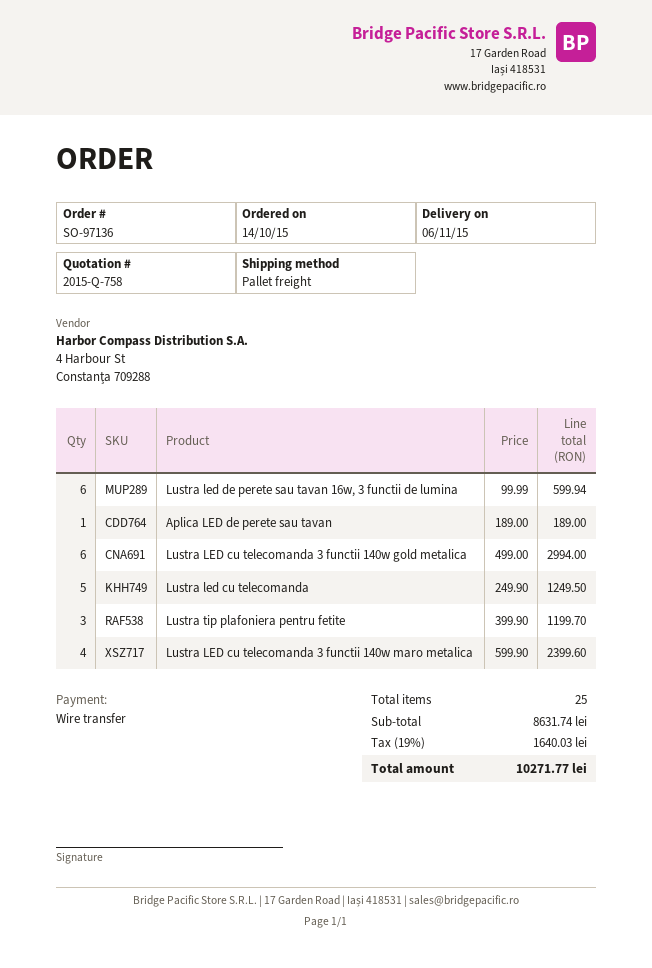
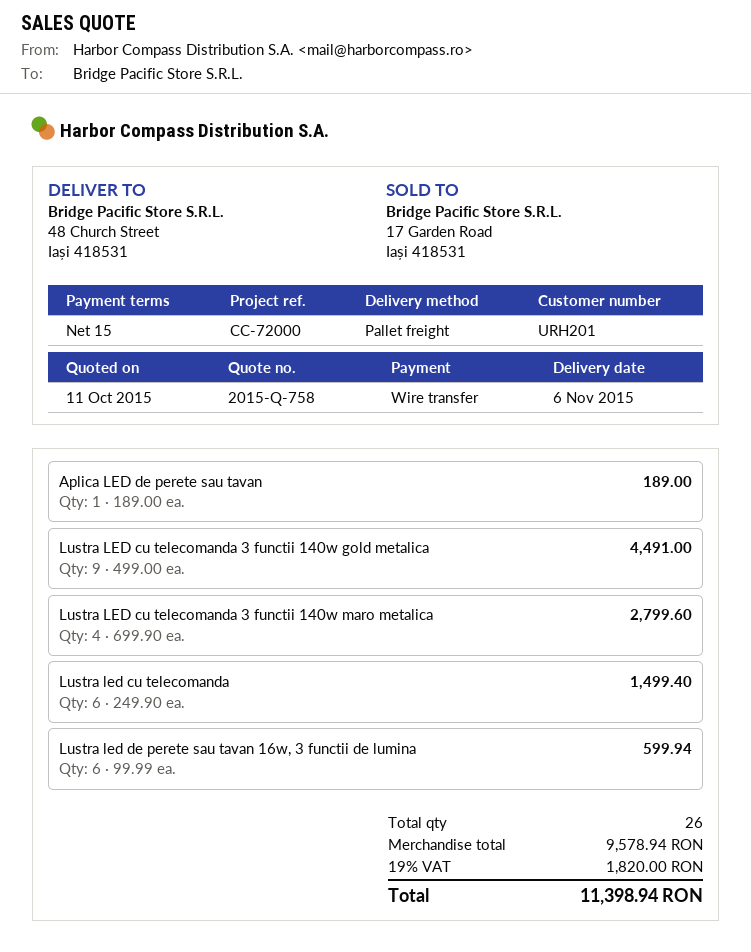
Lustra LED cu telecomanda 3 functii 140w gold metalica: 6 x 499.00 = 2994.00 -> 9 x 499.00 = 4491.00
Lustra led cu telecomanda: 5 x 249.90 = 1249.50 -> 6 x 249.90 = 1499.40
Lustra tip plafoniera pentru fetite: 3 x 399.90 = 1199.70 -> none
Lustra LED cu telecomanda 3 functii 140w maro metalica: 4 x 599.90 = 2399.60 -> 4 x 699.90 = 2799.60
total quantity: 25 -> 26
subtotal: 8631.74 -> 9578.94
tax: 19% = 1640.03 -> 19% = 1820.00
total: 10271.77 -> 11398.94

